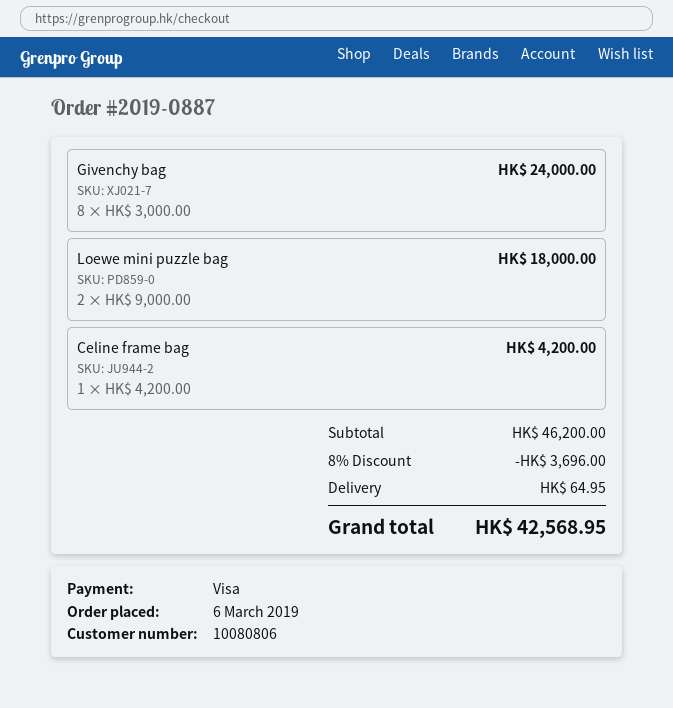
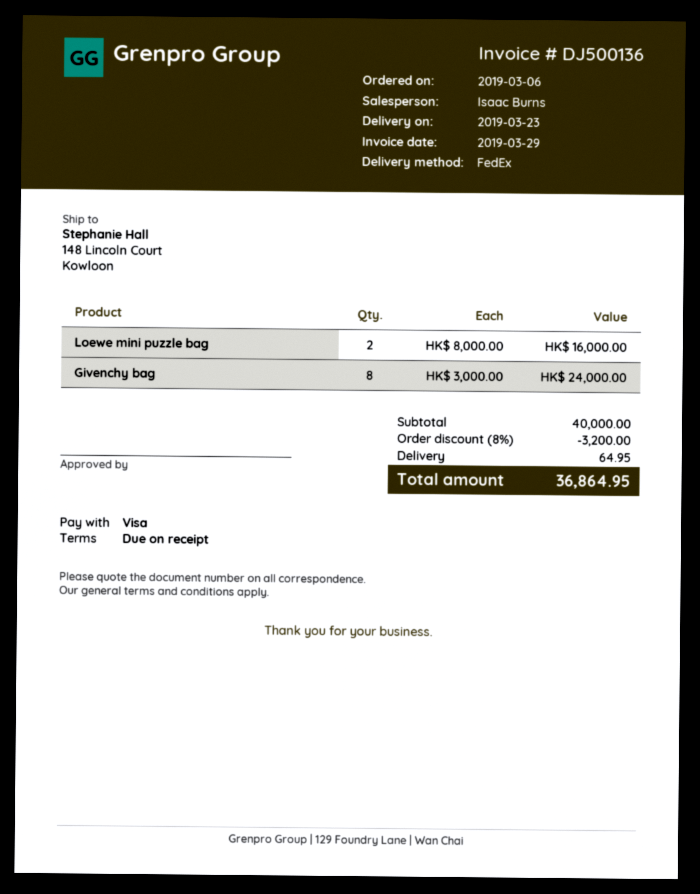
Loewe mini puzzle bag: 2 x 9000.00 = 18000.00 -> 2 x 8000.00 = 16000.00
Celine frame bag: 1 x 4200.00 = 4200.00 -> none
subtotal: 46200.00 -> 40000.00
discount: 8% = 3696.00 -> 8% = 3200.00
total: 42568.95 -> 36864.95

